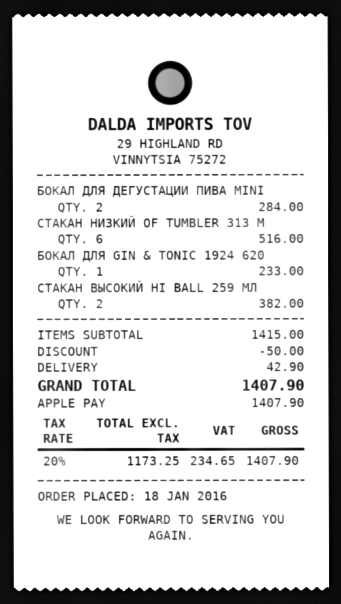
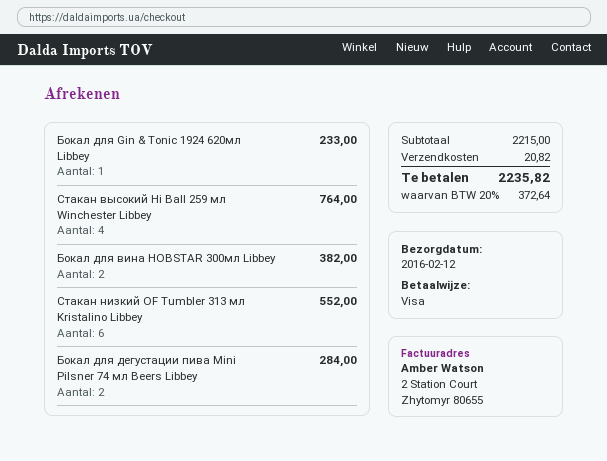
payment method: Apple Pay -> Visa
СТАКАН НИЗКИЙ OF TUMBLER 313 М: 6 for 516.00 -> 6 for 552.00
СТАКАН ВЫСОКИЙ HI BALL 259 МЛ: 2 for 382.00 -> 4 for 764.00
Бокал для вина HOBSTAR 300мл Libbey: none -> 2 for 382.00
subtotal: 1415.00 -> 2215.00
discount: 50.00 -> none
shipping: 42.90 -> 20.82
tax: 20% = 234.65 -> 20% = 372.64
total: 1407.90 -> 2235.82

